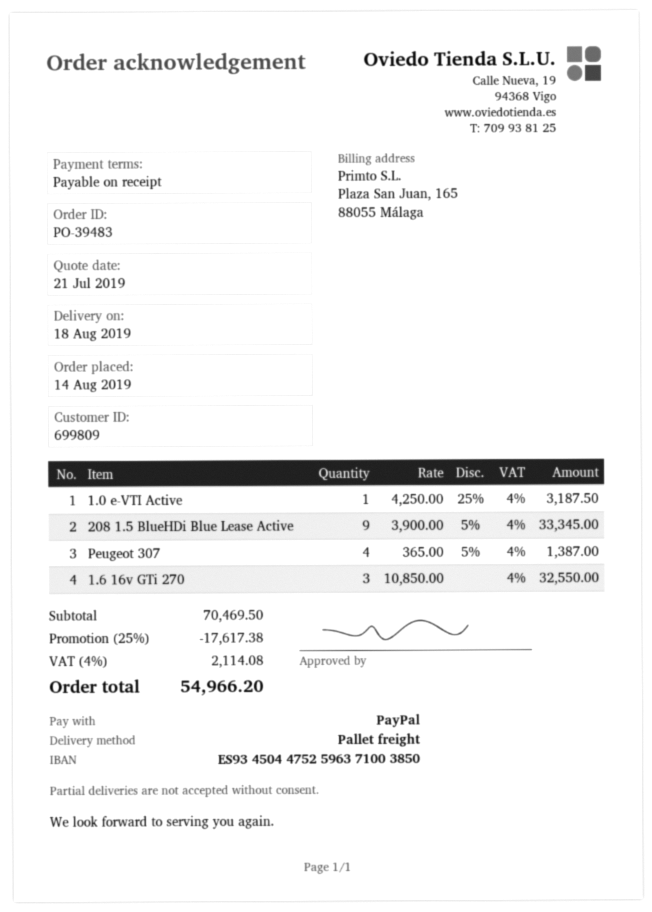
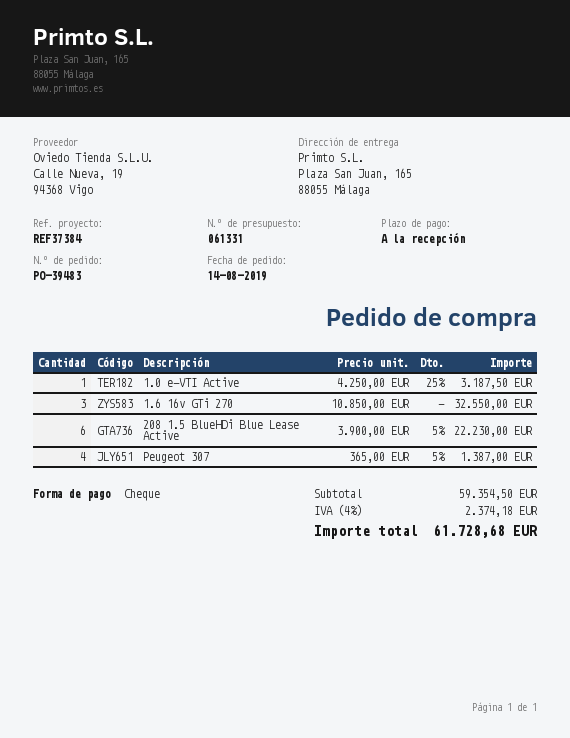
payment method: PayPal -> cheque
208 1.5 BlueHDi Blue Lease Active: 9 x 3900.00 - 5% = 33345.00 -> 6 x 3900.00 - 5% = 22230.00
subtotal: 70469.50 -> 59354.50
discount: 25% = 17617.38 -> none
tax: 4% = 2114.08 -> 4% = 2374.18
total: 54966.20 -> 61728.68

